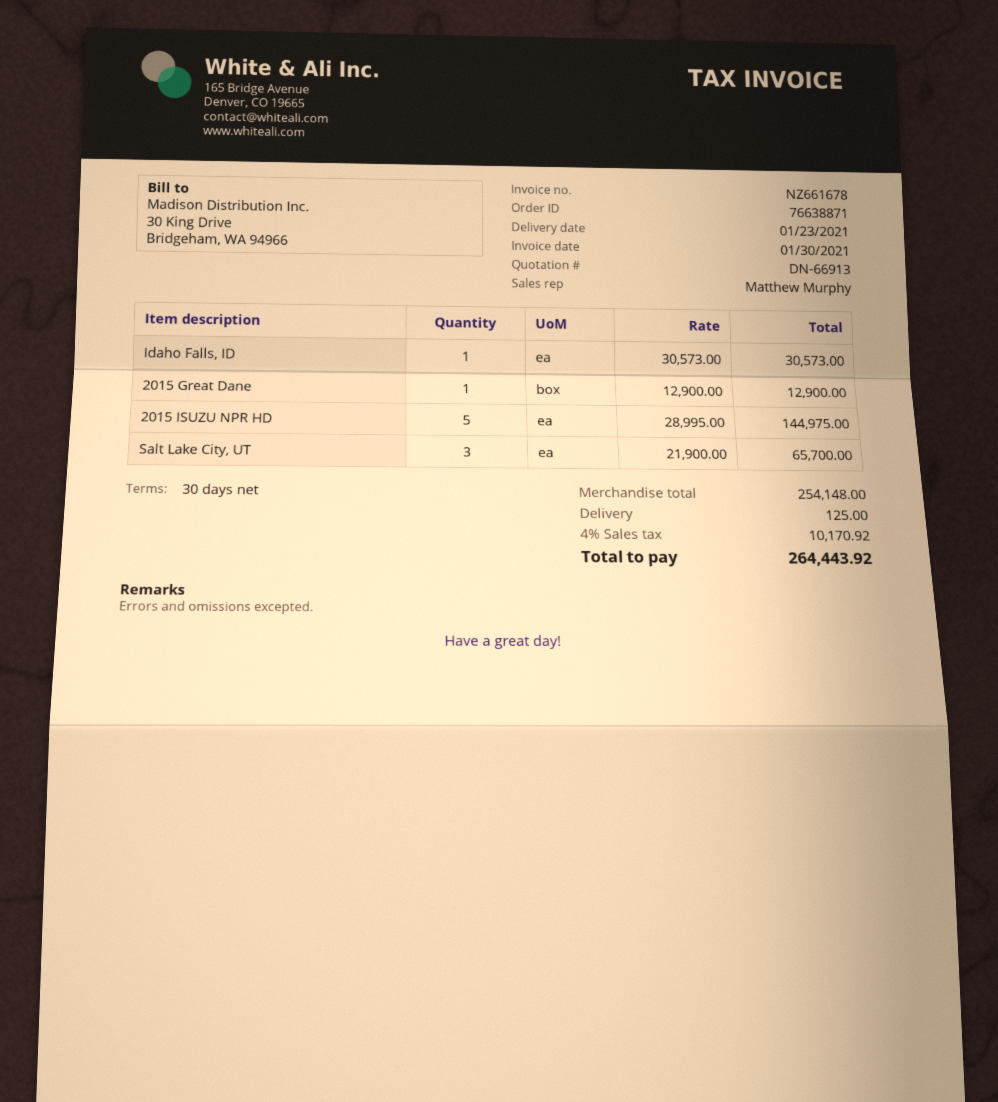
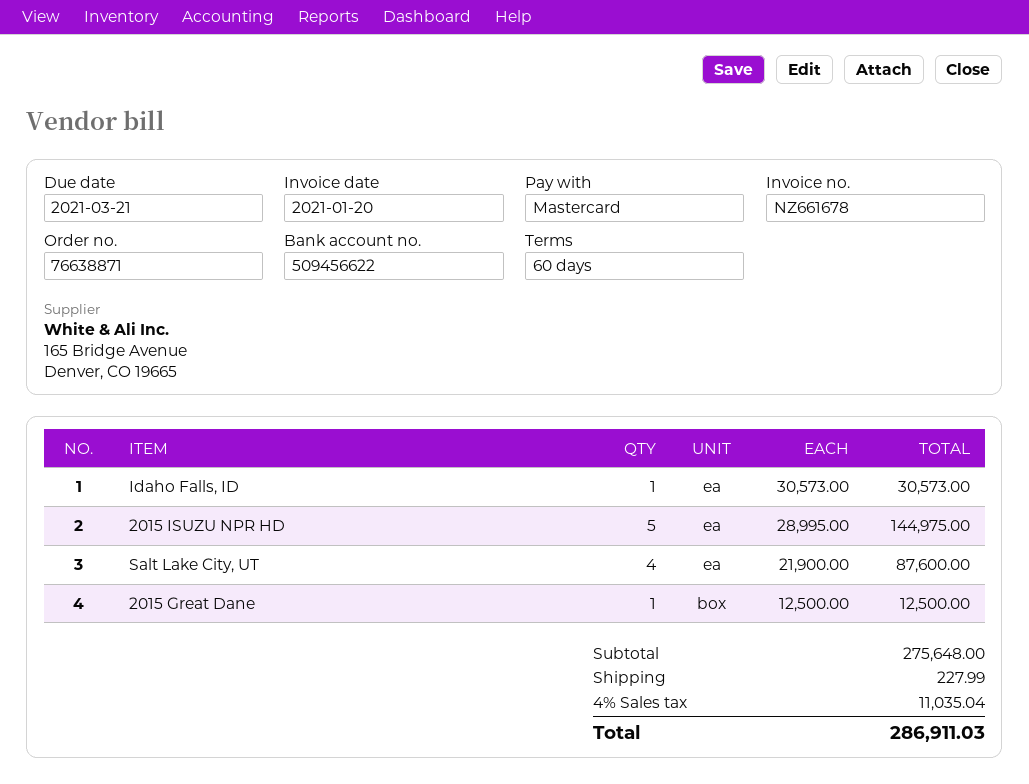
invoice date: 2021-01-30 -> 2021-01-20
payment terms: 30 days -> 60 days
2015 Great Dane: 1 x 12900.00 = 12900.00 -> 1 x 12500.00 = 12500.00
Salt Lake City, UT: 3 x 21900.00 = 65700.00 -> 4 x 21900.00 = 87600.00
subtotal: 254148.00 -> 275648.00
shipping: 125.00 -> 227.99
tax: 4% = 10170.92 -> 4% = 11035.04
total: 264443.92 -> 286911.03

